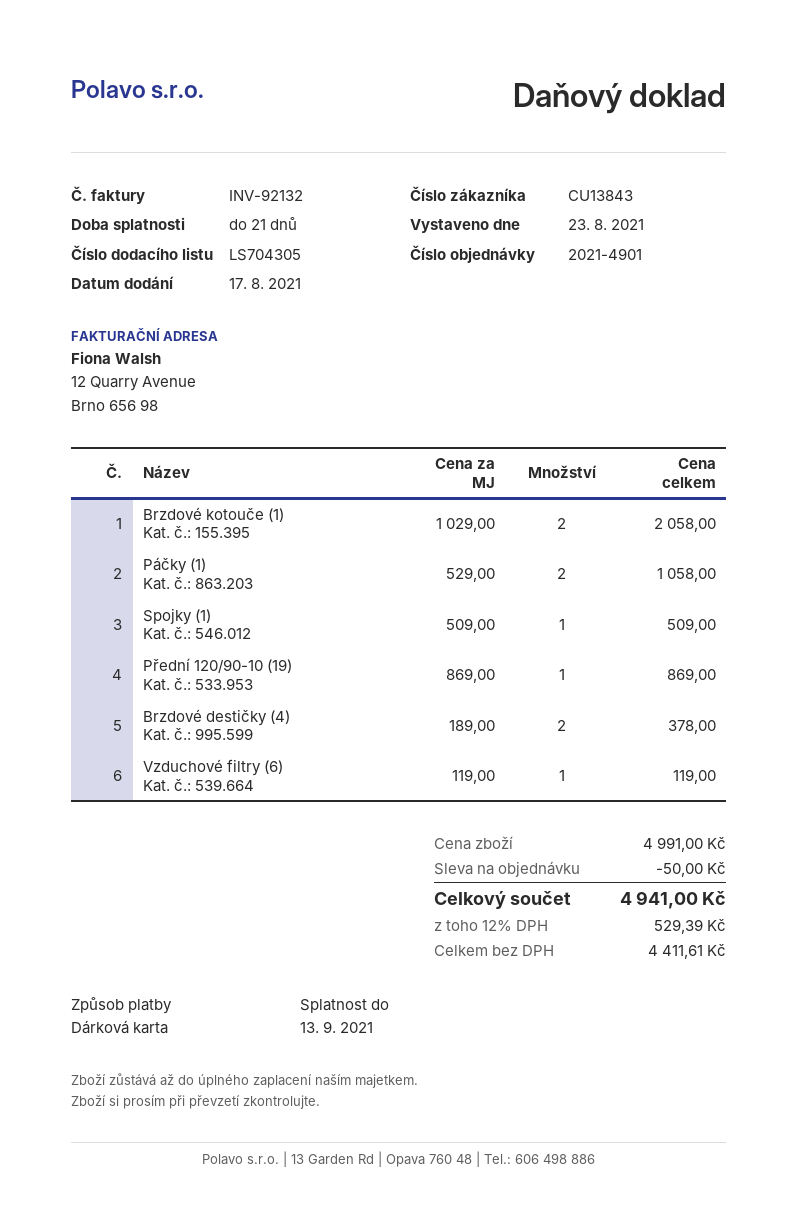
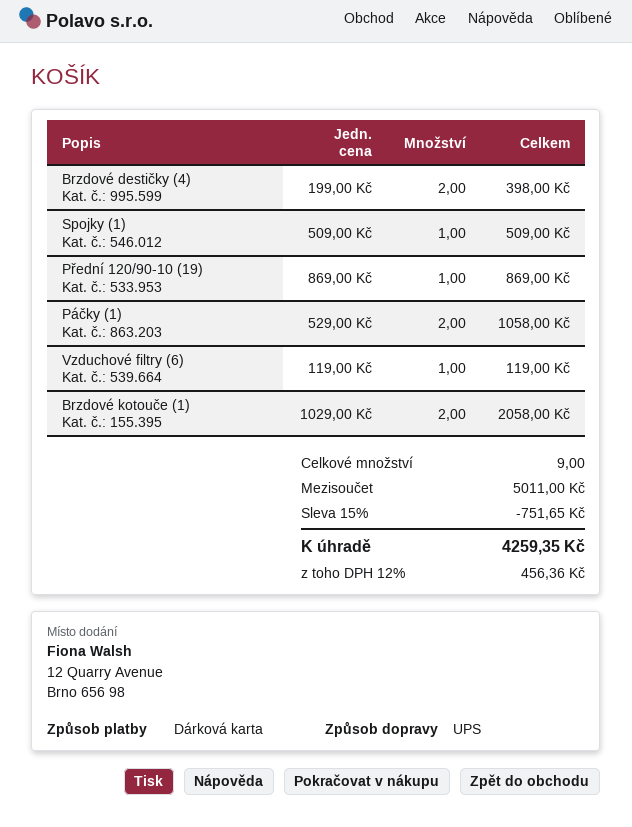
Brzdové destičky (4): 2 x 189.00 = 378.00 -> 2 x 199.00 = 398.00
subtotal: 4991.00 -> 5011.00
discount: 50.00 -> 751.65
tax: 12% = 529.39 -> 12% = 456.36
total: 4941.00 -> 4259.35

